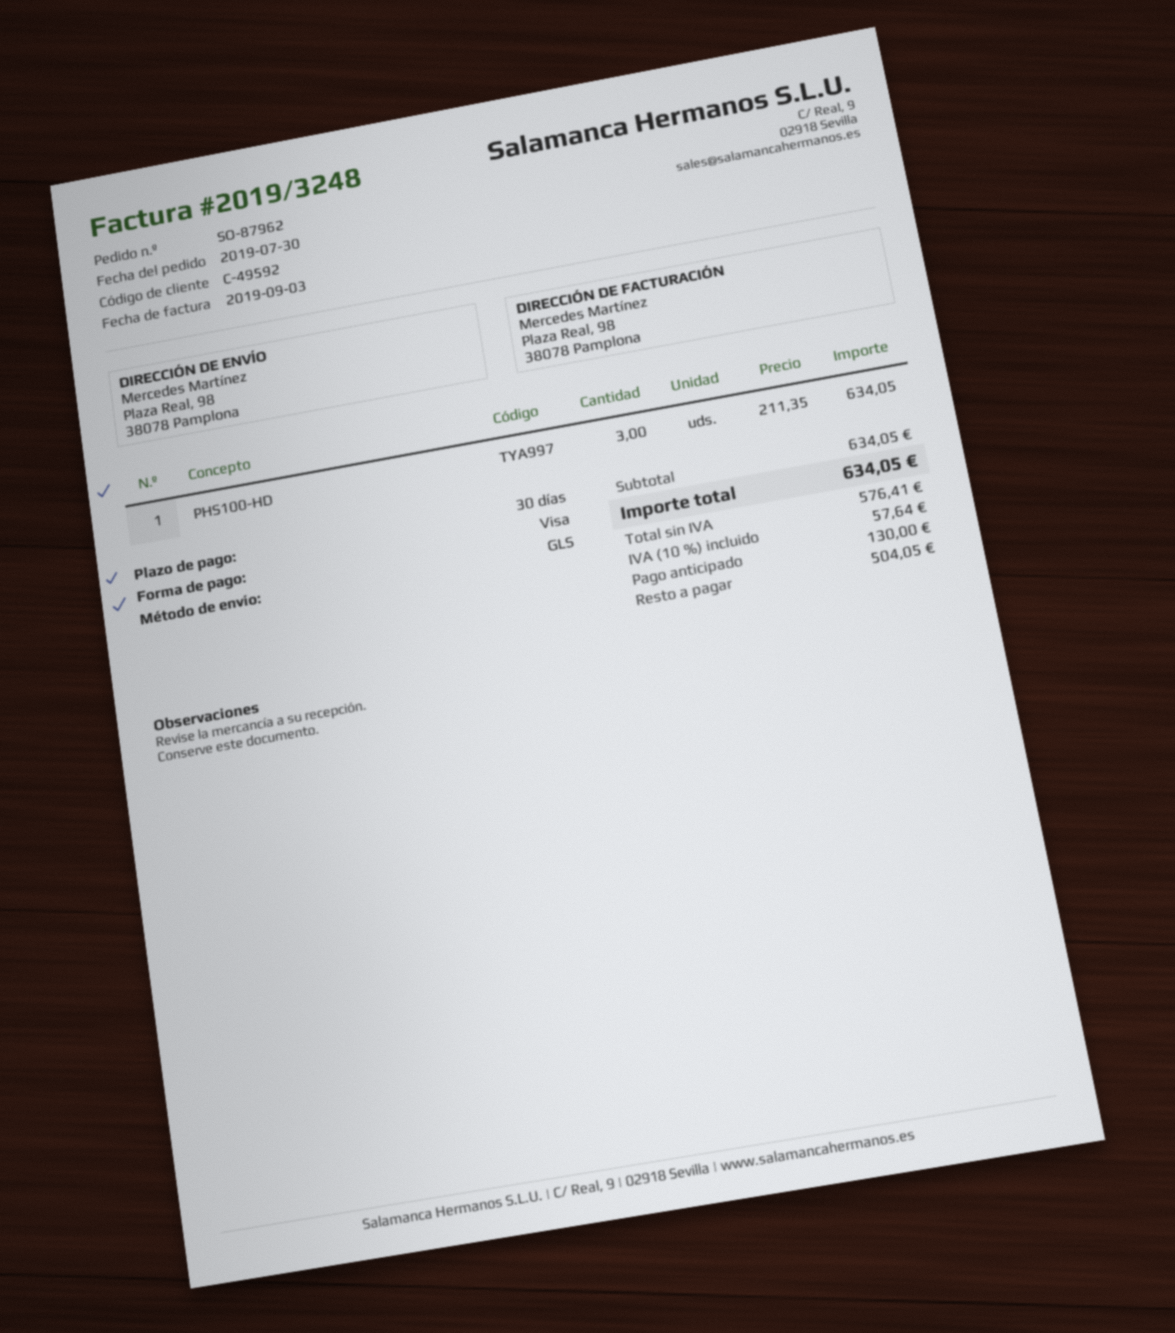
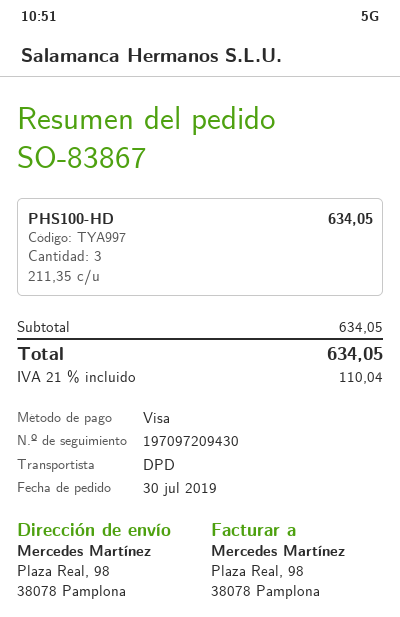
order number: SO-87962 -> SO-83867
shipping method: GLS -> DPD
tax: 10% = 57.64 -> 21% = 110.04

